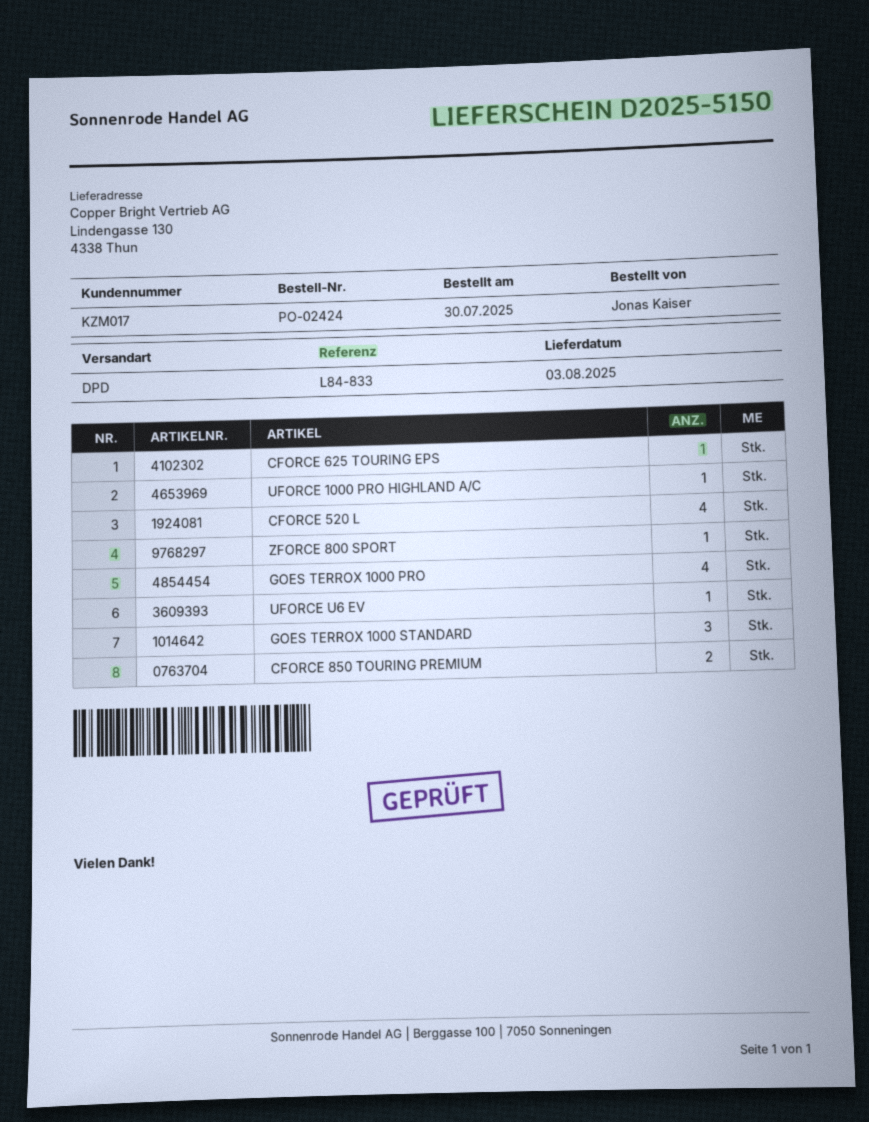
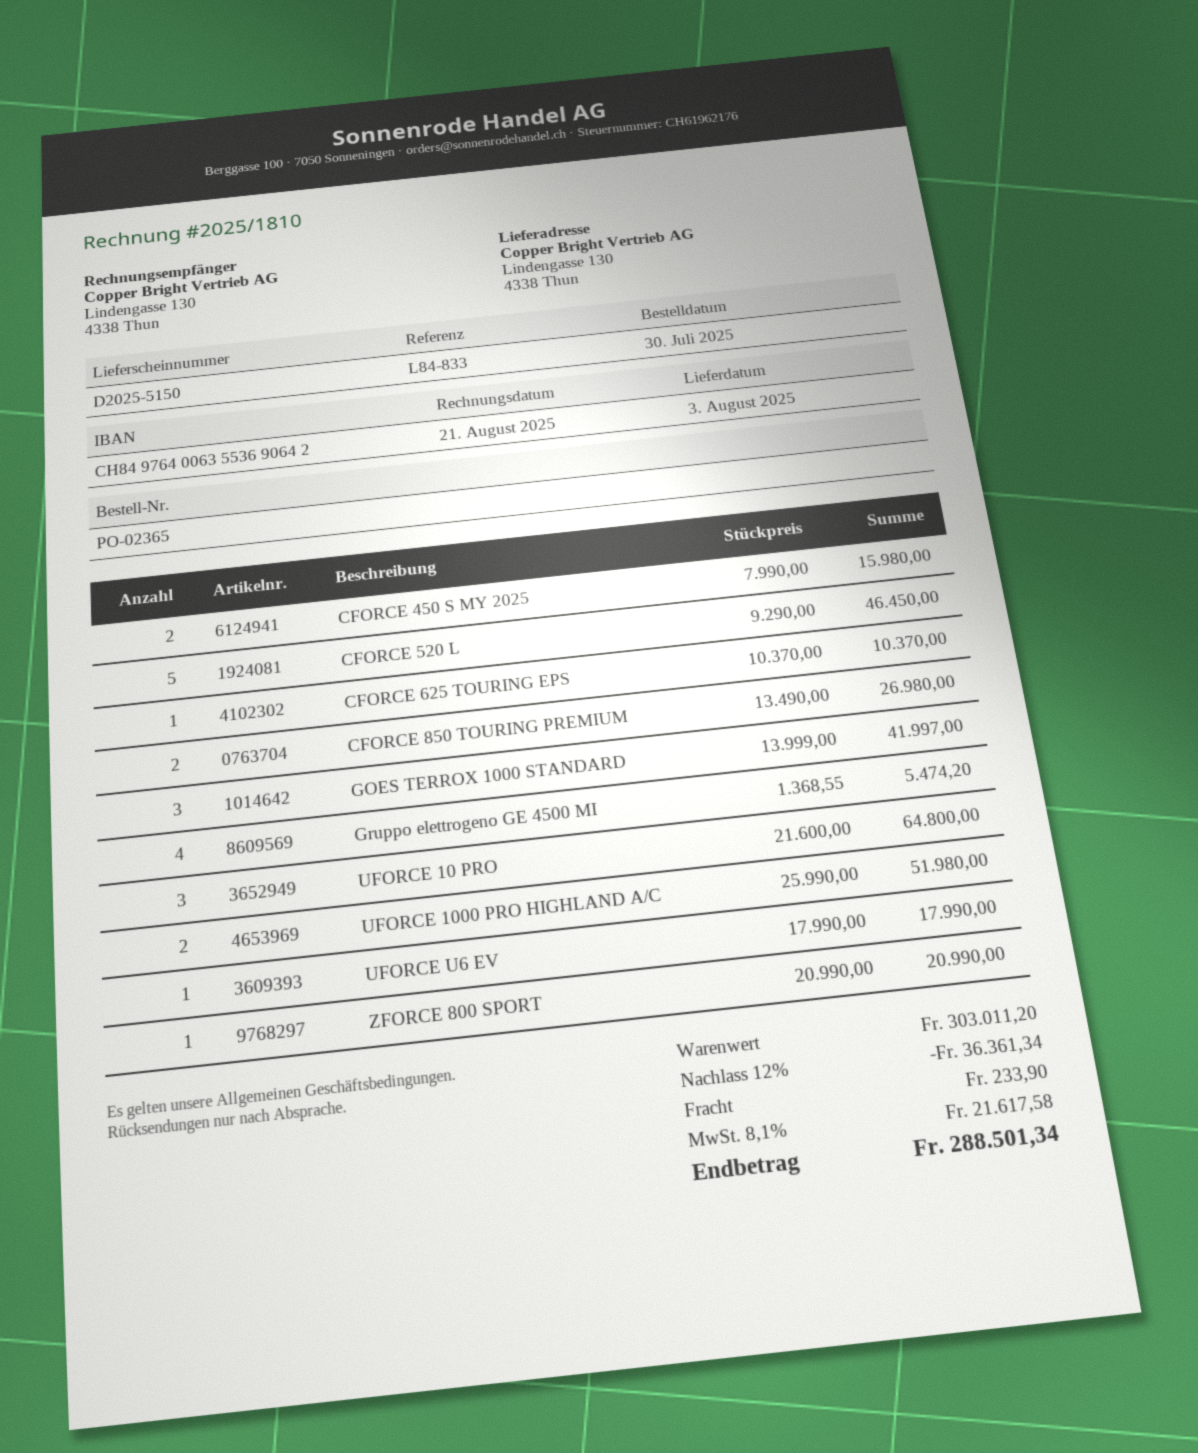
order number: PO-02424 -> PO-02365
UFORCE 1000 PRO HIGHLAND A/C: 1 -> 2
CFORCE 520 L: 4 -> 5
GOES TERROX 1000 PRO: 4 -> none
CFORCE 450 S MY 2025: none -> 2
Gruppo elettrogeno GE 4500 MI: none -> 4
UFORCE 10 PRO: none -> 3

